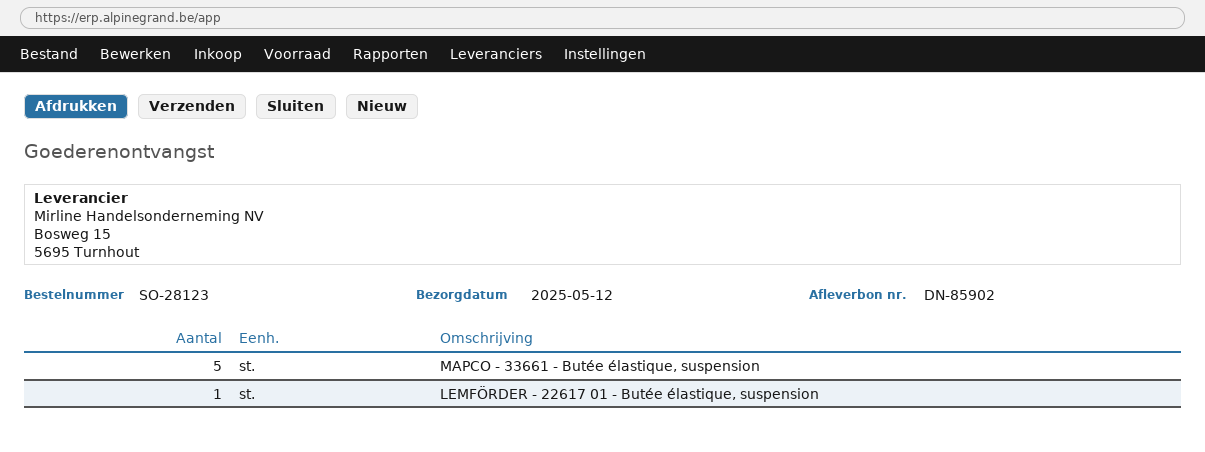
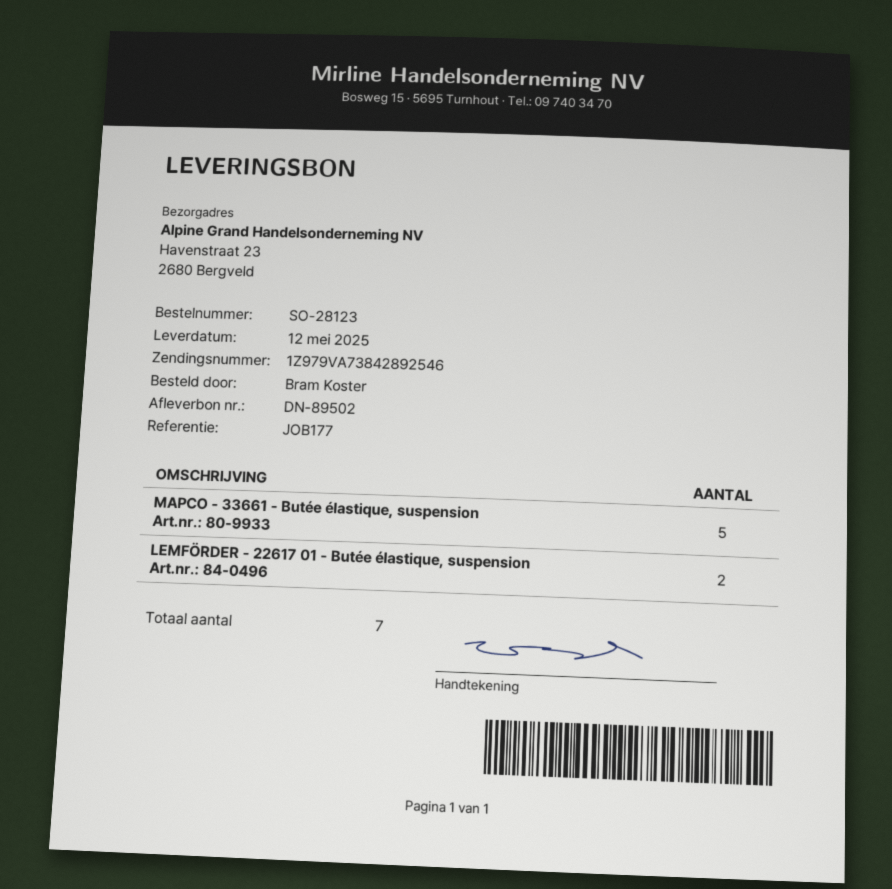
delivery note number: DN-85902 -> DN-89502
LEMFÖRDER - 22617 01 - Butée élastique, suspension: 1 -> 2

